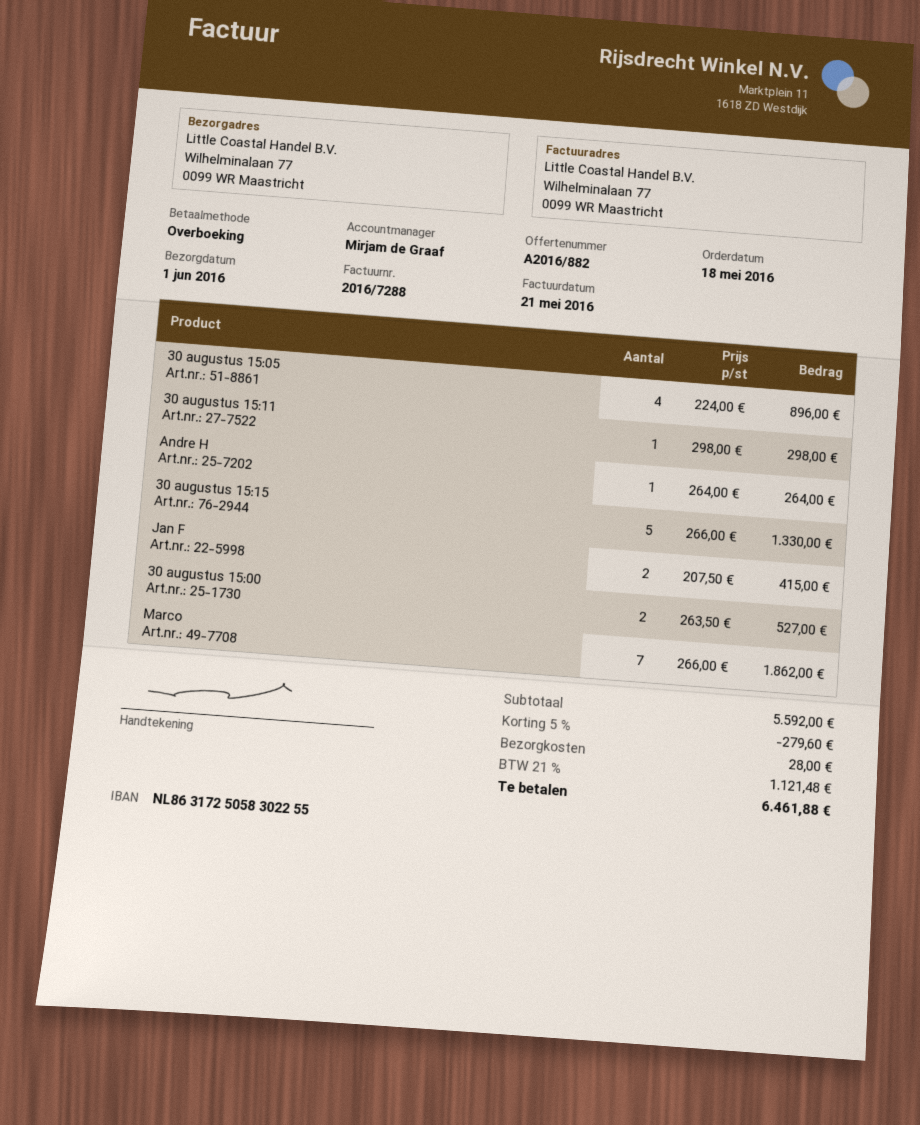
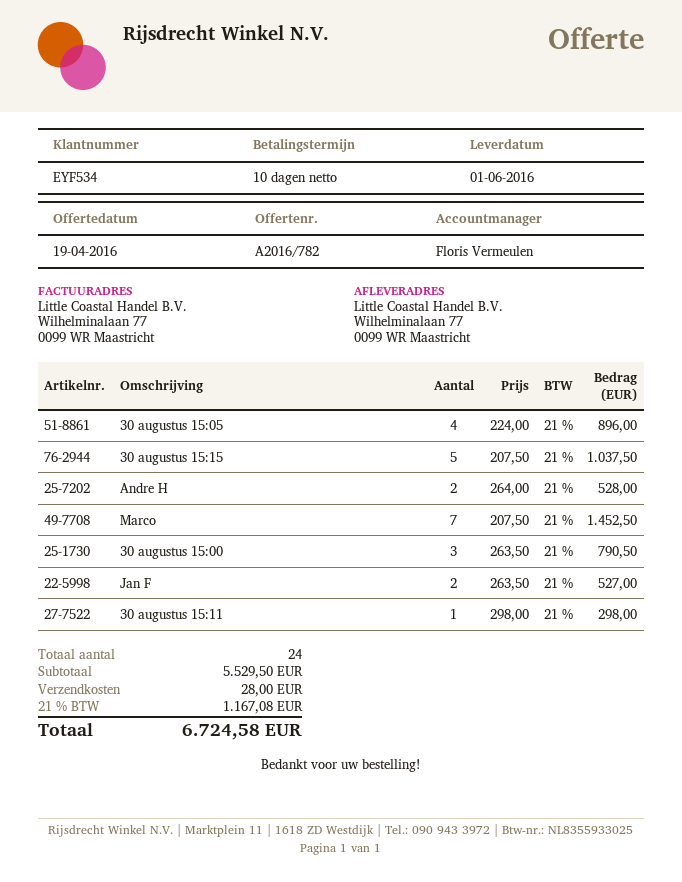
quote number: A2016/882 -> A2016/782
sales rep: Mirjam de Graaf -> Floris Vermeulen
Andre H: 1 x 264.00 = 264.00 -> 2 x 264.00 = 528.00
30 augustus 15:15: 5 x 266.00 = 1330.00 -> 5 x 207.50 = 1037.50
Jan F: 2 x 207.50 = 415.00 -> 2 x 263.50 = 527.00
30 augustus 15:00: 2 x 263.50 = 527.00 -> 3 x 263.50 = 790.50
Marco: 7 x 266.00 = 1862.00 -> 7 x 207.50 = 1452.50
subtotal: 5592.00 -> 5529.50
discount: 5% = 279.60 -> none
tax: 21% = 1121.48 -> 21% = 1167.08
total: 6461.88 -> 6724.58

